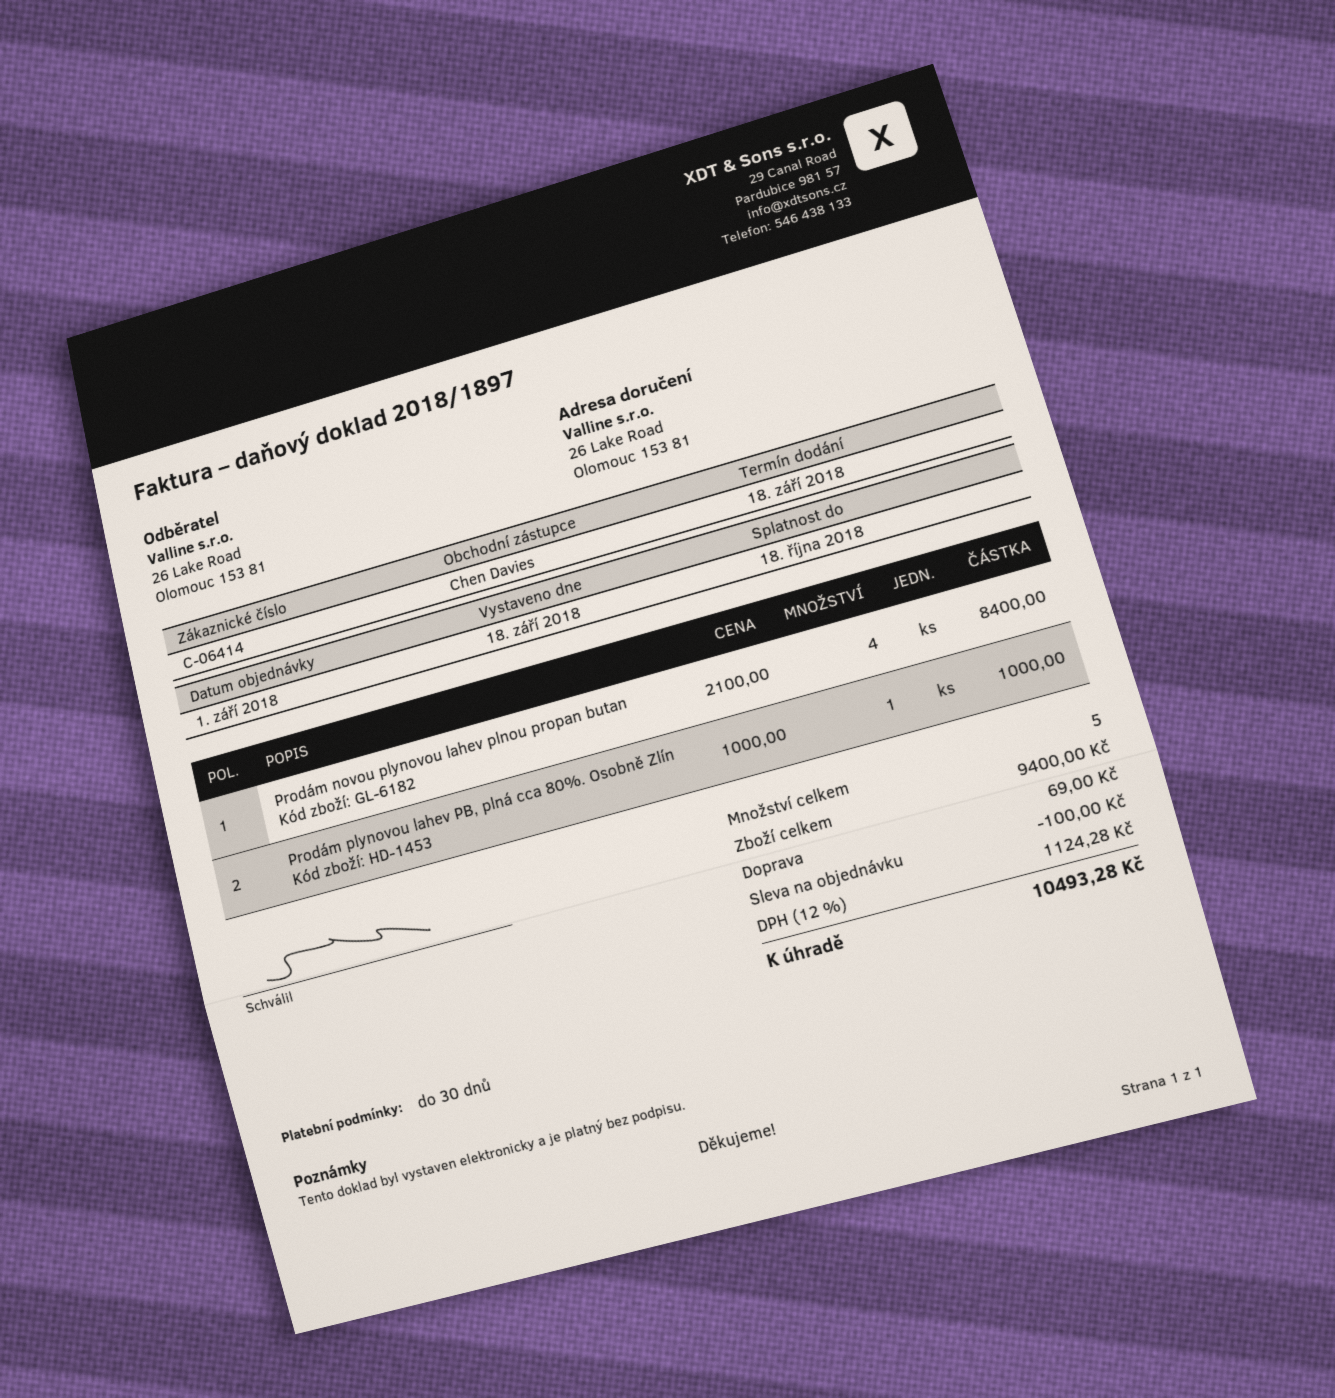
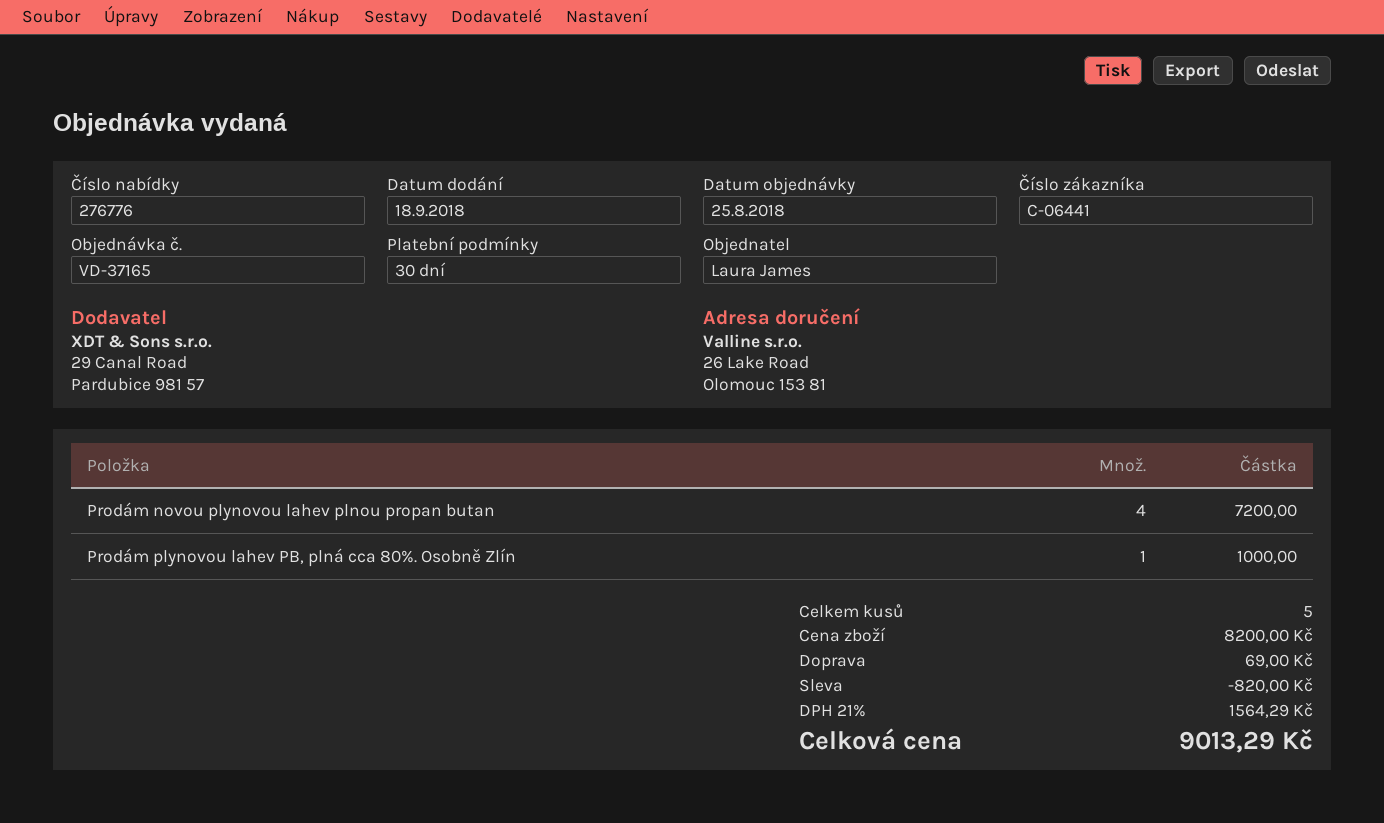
order date: 2018-09-01 -> 2018-08-25
customer number: C-06414 -> C-06441
Prodám novou plynovou lahev plnou propan butan: 4 for 8400.00 -> 4 for 7200.00
subtotal: 9400.00 -> 8200.00
discount: 100.00 -> 820.00
tax: 12% = 1124.28 -> 21% = 1564.29
total: 10493.28 -> 9013.29

